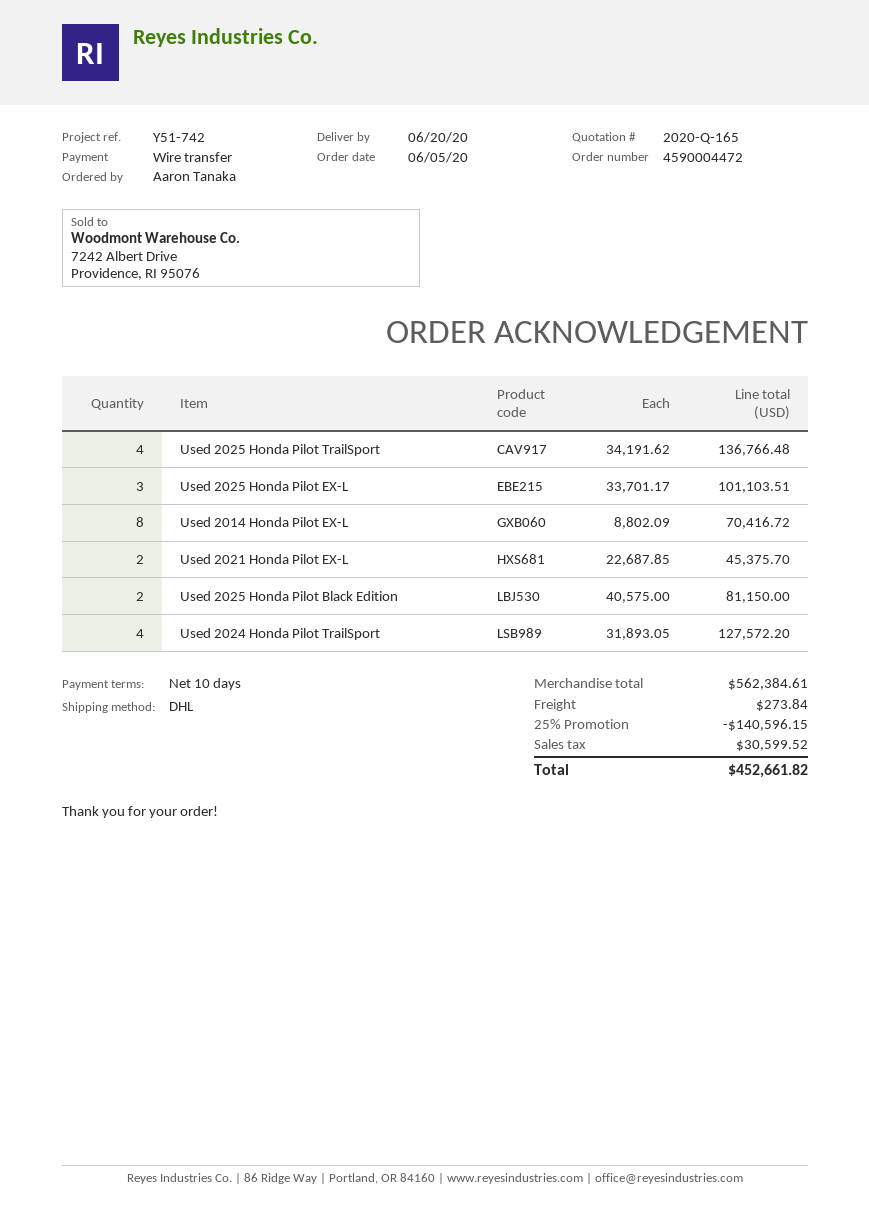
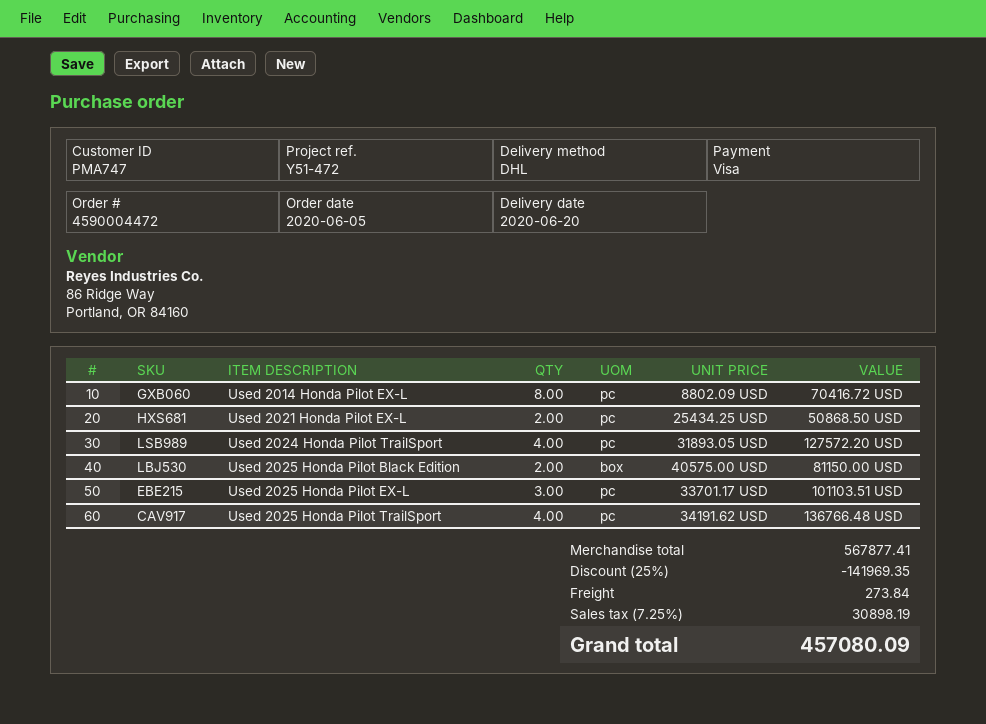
reference: Y51-742 -> Y51-472
payment method: bank transfer -> Visa
Used 2021 Honda Pilot EX-L: 2 x 22687.85 = 45375.70 -> 2 x 25434.25 = 50868.50
subtotal: 562384.61 -> 567877.41
discount: 25% = 140596.15 -> 25% = 141969.35
tax: 30599.52 -> 30898.19
total: 452661.82 -> 457080.09

